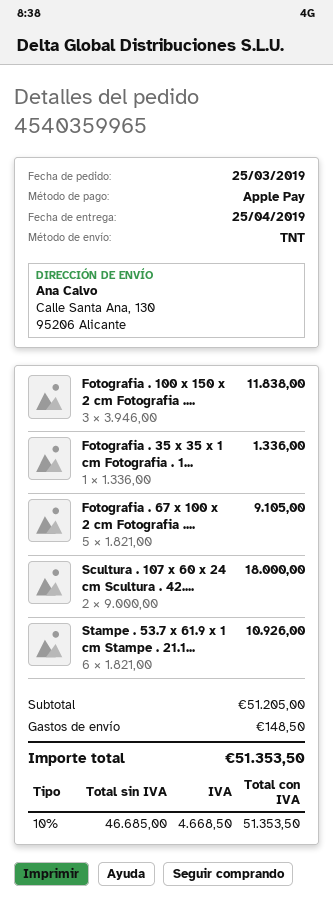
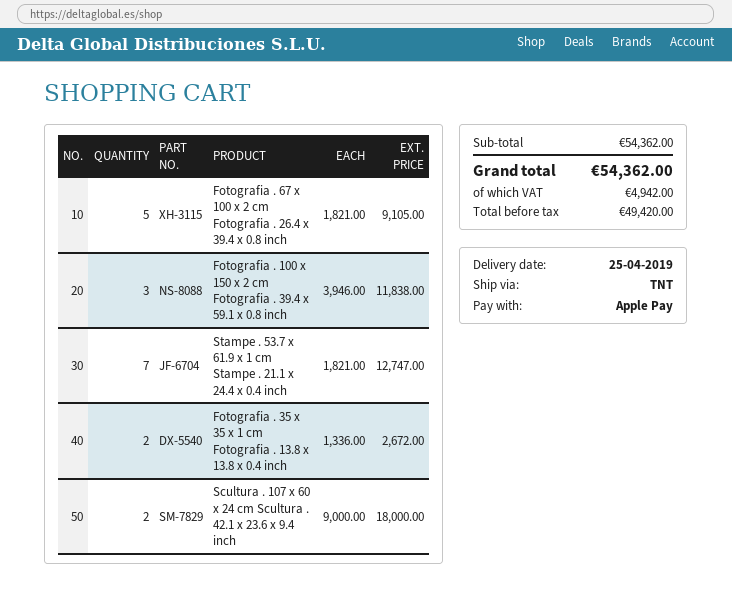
Fotografia . 35 x 35 x 1 cm Fotografia . 1...: 1 x 1336.00 = 1336.00 -> 2 x 1336.00 = 2672.00
Stampe . 53.7 x 61.9 x 1 cm Stampe . 21.1...: 6 x 1821.00 = 10926.00 -> 7 x 1821.00 = 12747.00
subtotal: 51205.00 -> 54362.00
shipping: 148.50 -> none
net: 46685.00 -> 49420.00
tax: 4668.50 -> 4942.00
total: 51353.50 -> 54362.00

